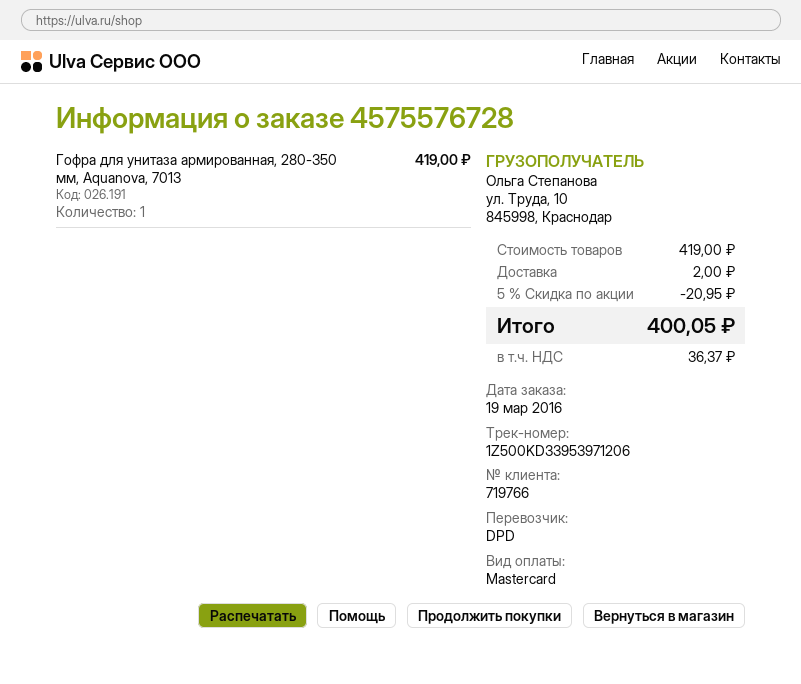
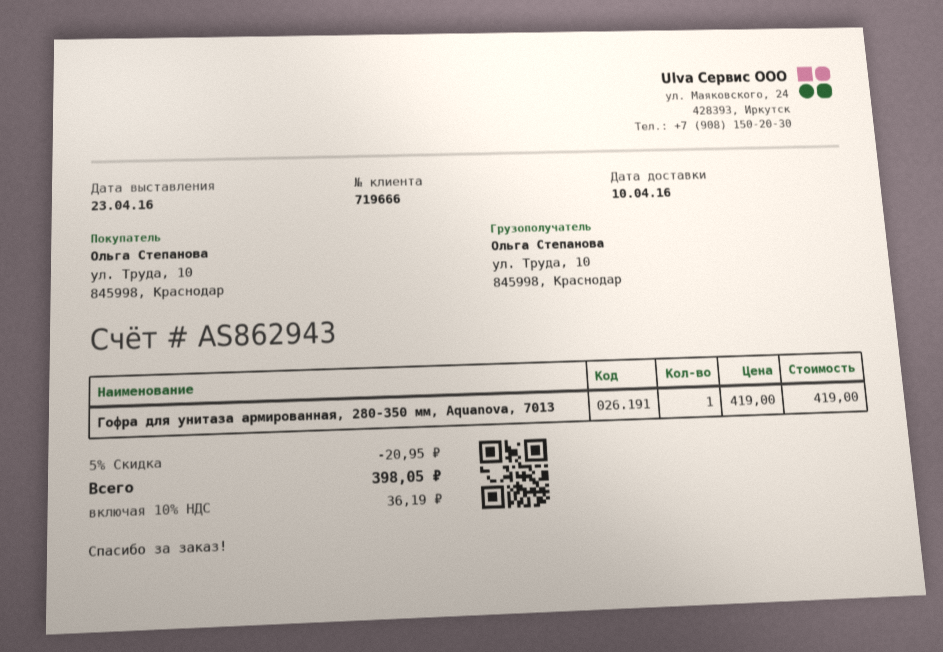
customer number: 719766 -> 719666
shipping: 2.00 -> none
tax: 36.37 -> 36.19
total: 400.05 -> 398.05

